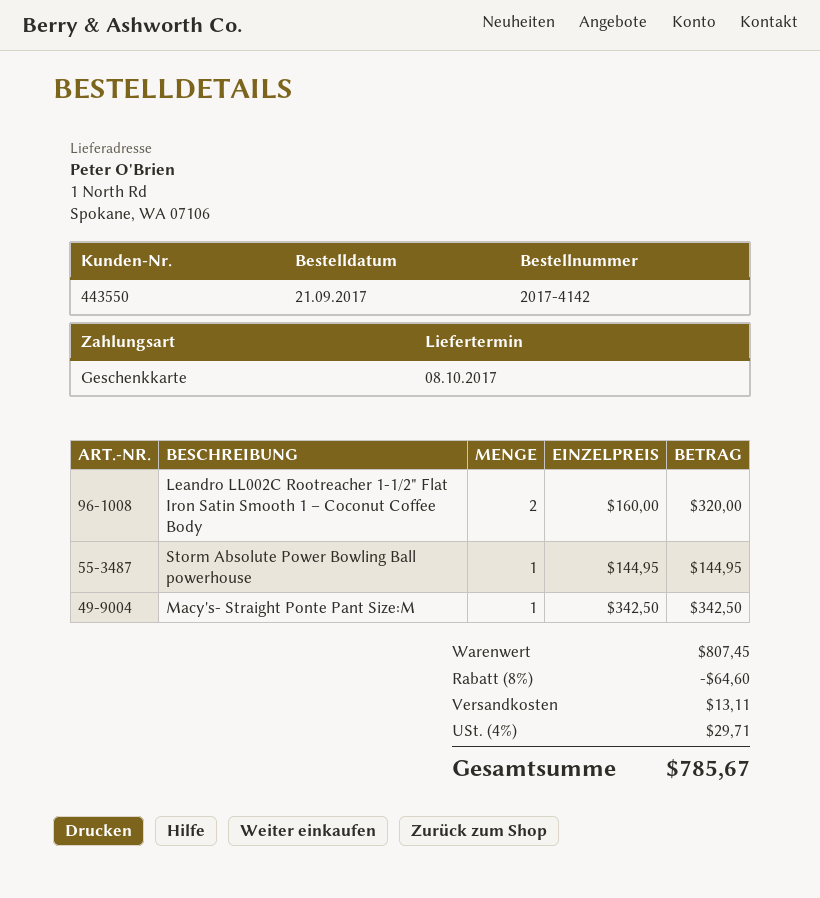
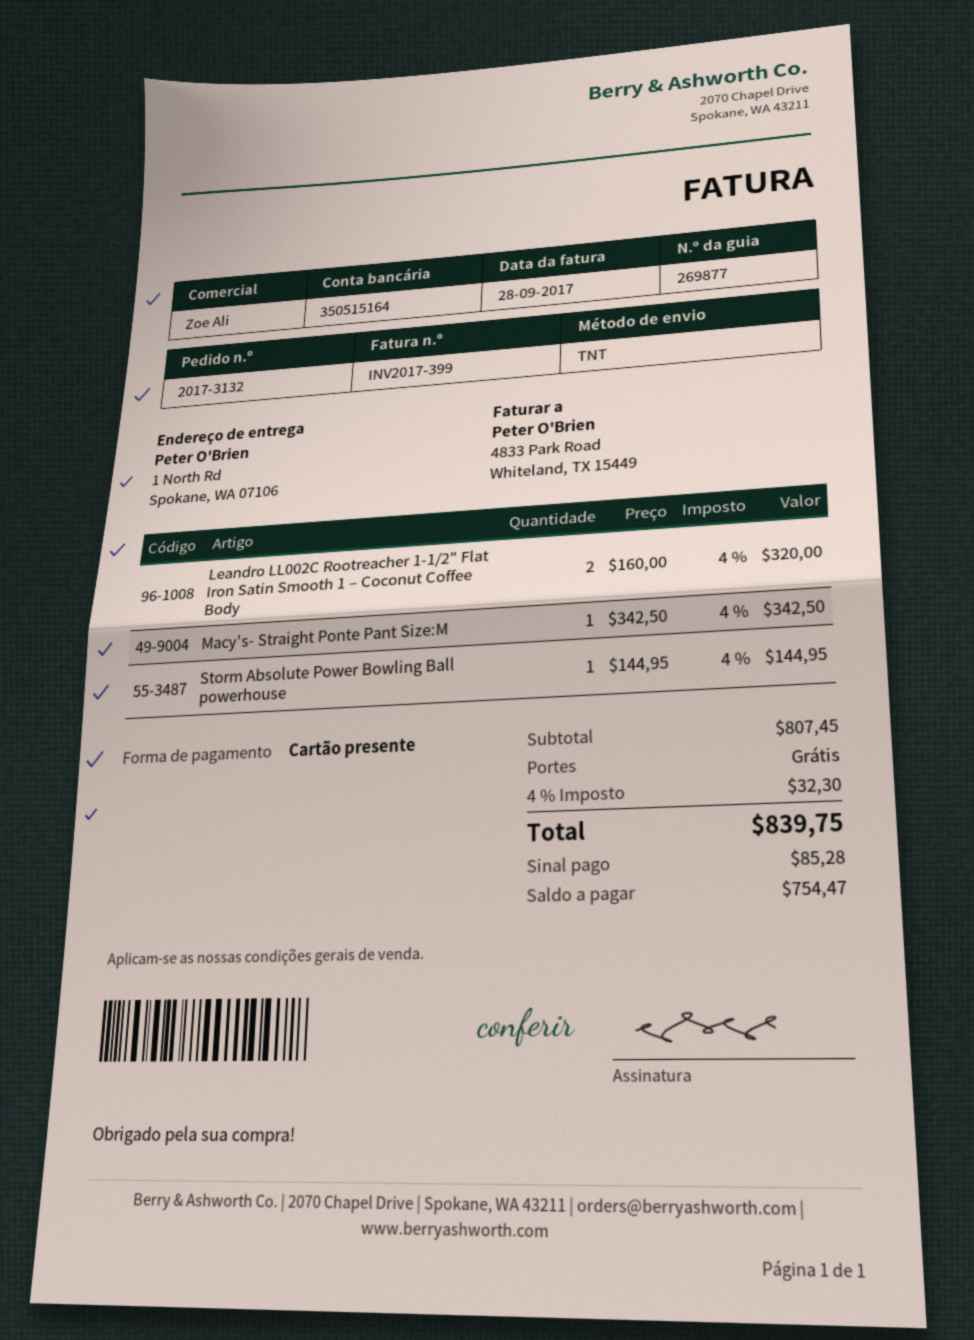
order number: 2017-4142 -> 2017-3132
discount: 8% = 64.60 -> none
shipping: 13.11 -> 0.00
tax: 4% = 29.71 -> 4% = 32.30
total: 785.67 -> 839.75

